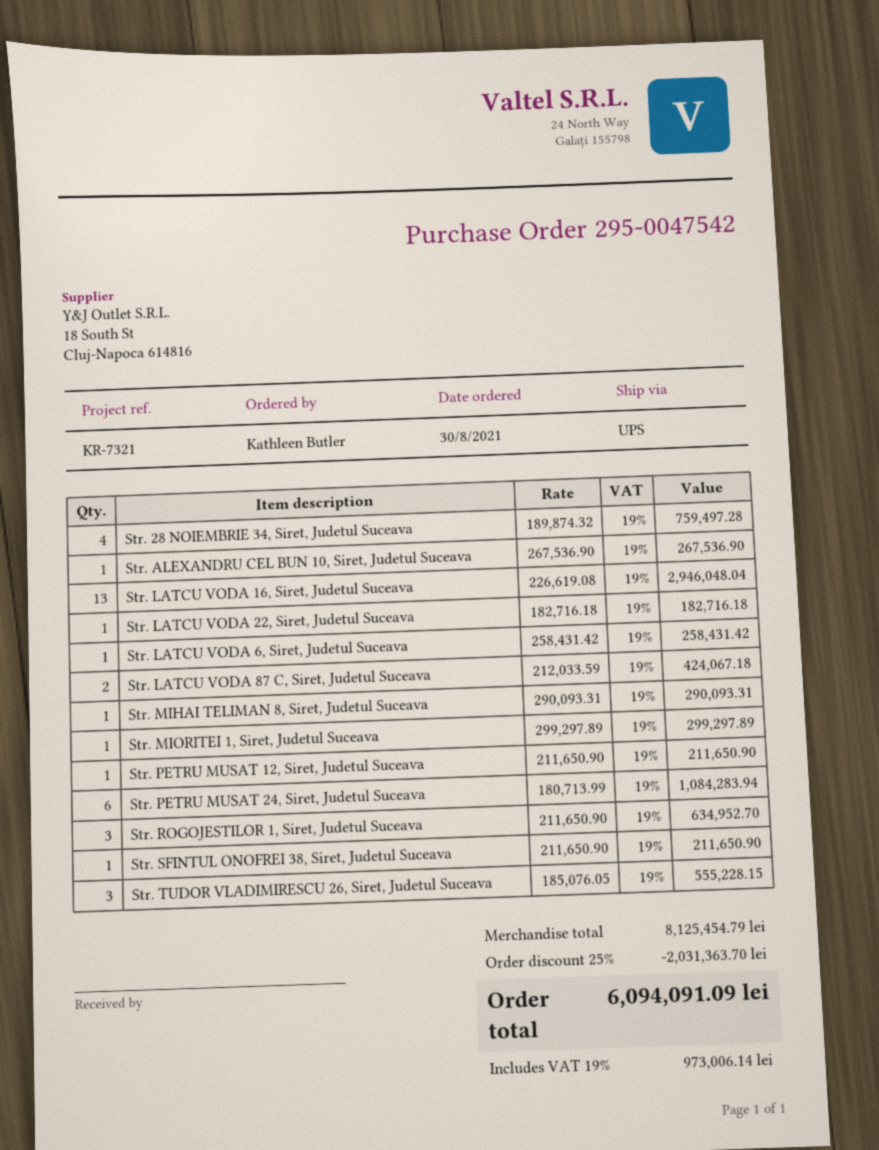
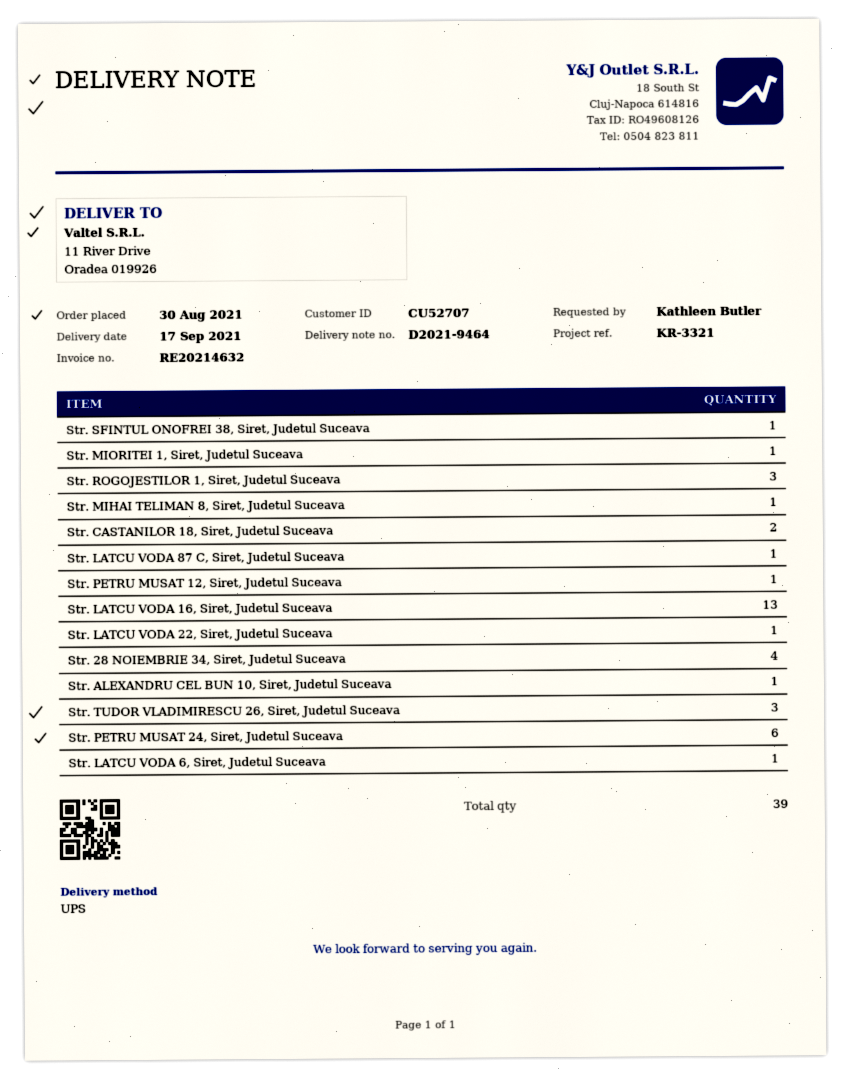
reference: KR-7321 -> KR-3321
Str. LATCU VODA 87 C, Siret, Judetul Suceava: 2 -> 1
Str. CASTANILOR 18, Siret, Judetul Suceava: none -> 2

